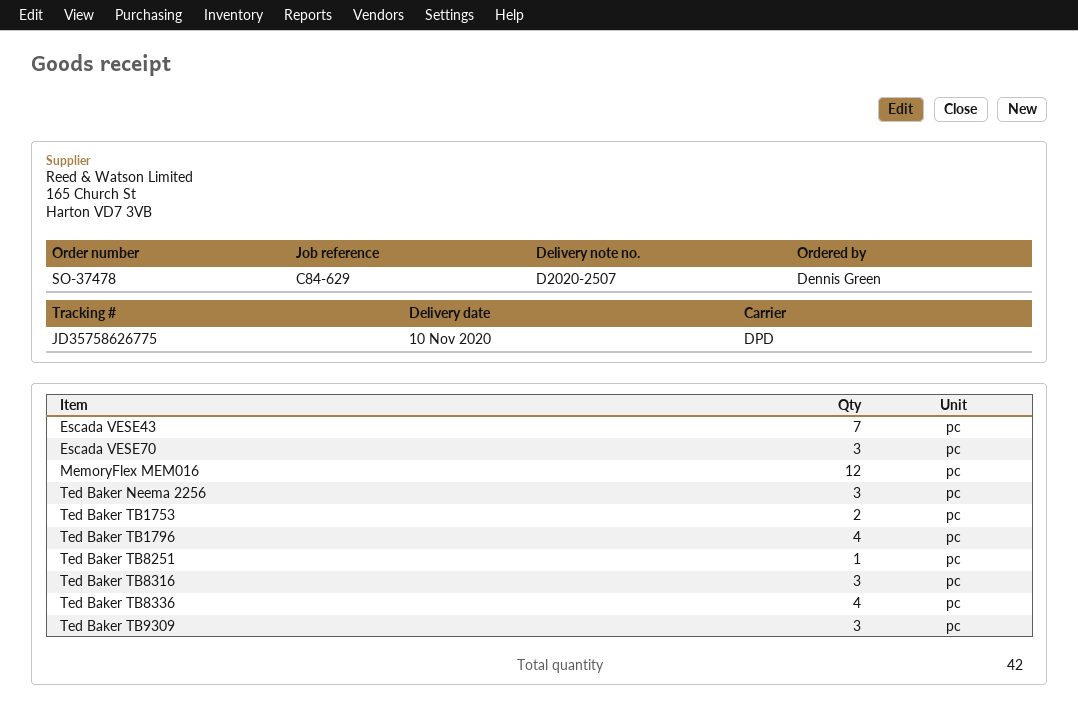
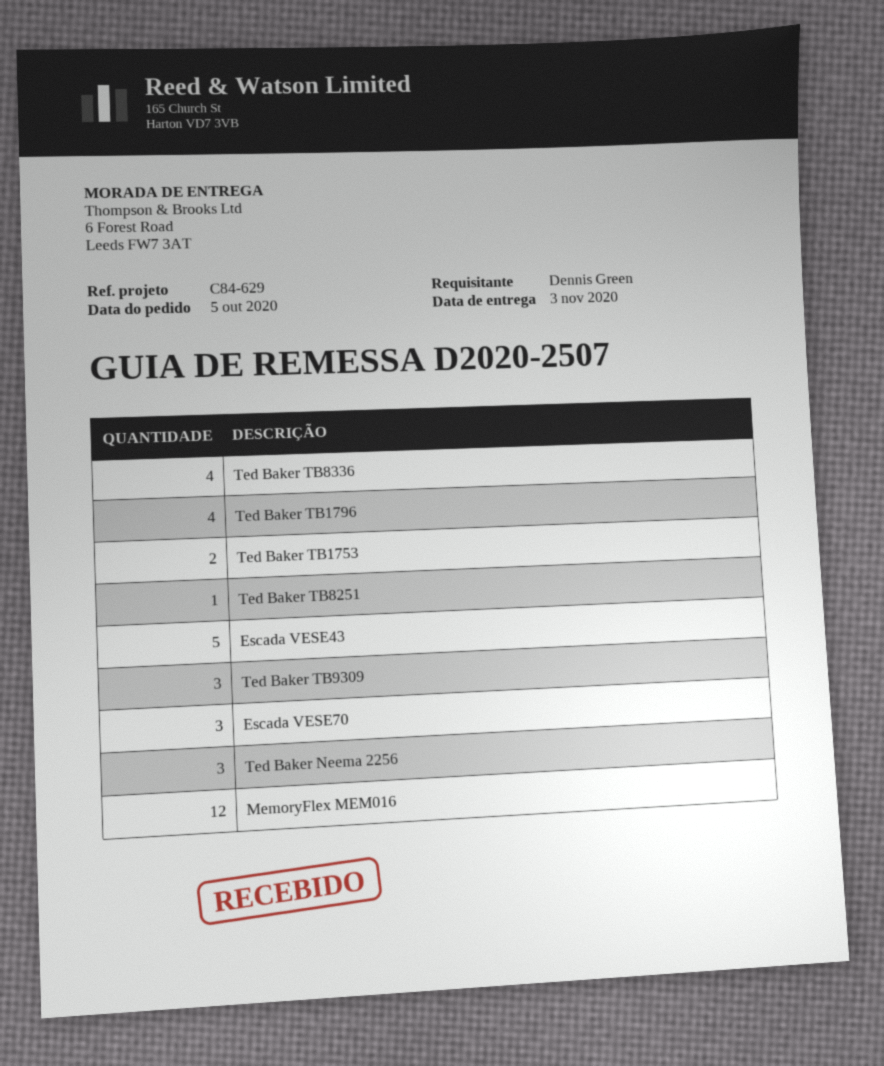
delivery date: 2020-11-10 -> 2020-11-03
Escada VESE43: 7 -> 5
Ted Baker TB8316: 3 -> none

